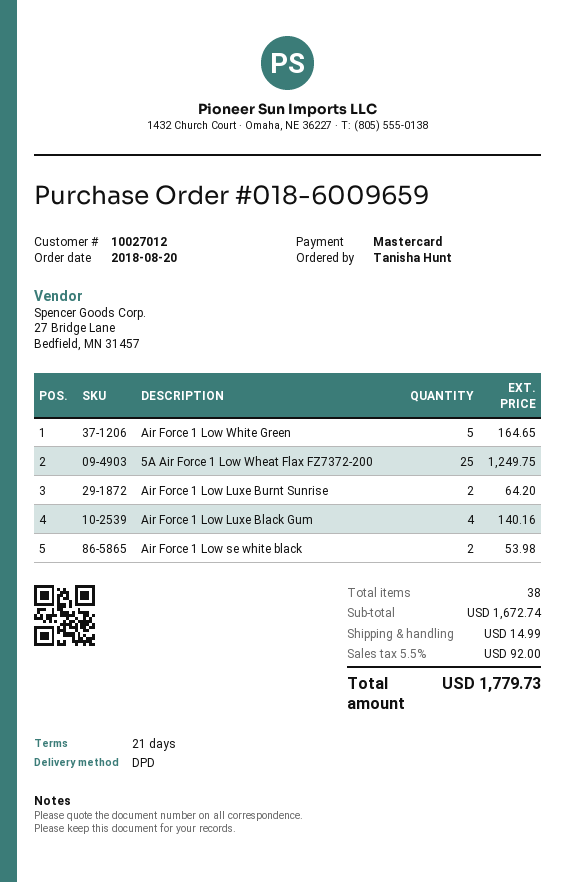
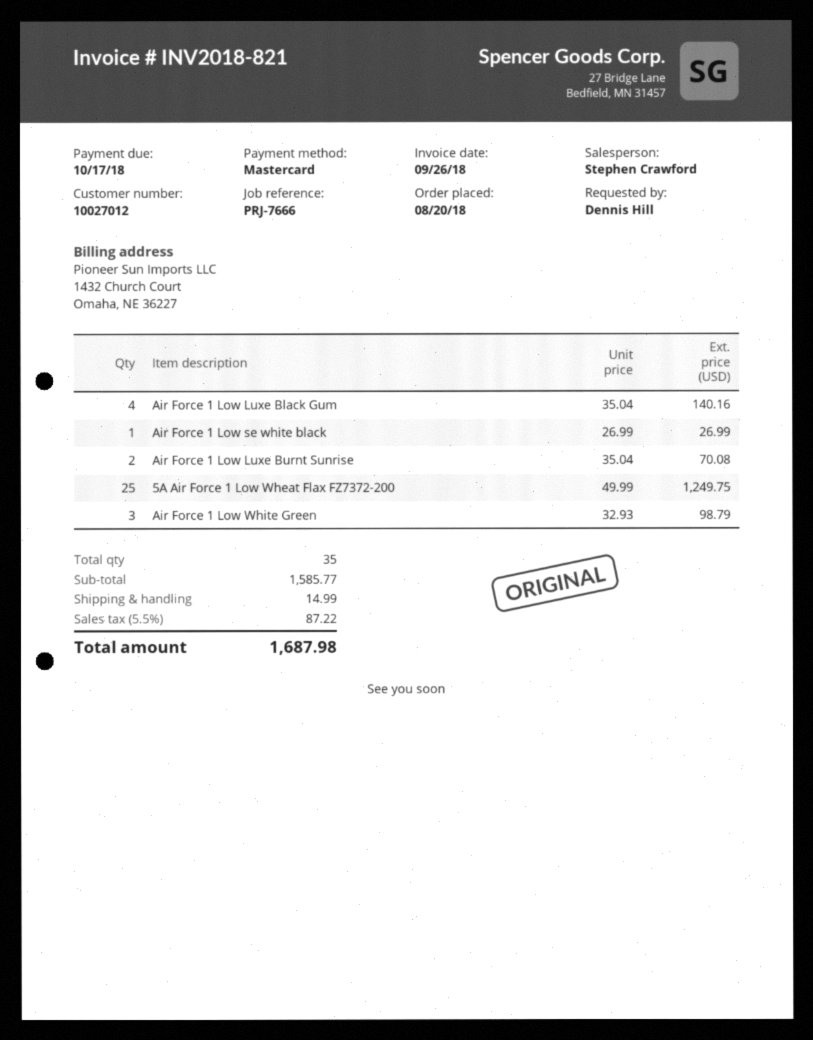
ordered by: Tanisha Hunt -> Dennis Hill
Air Force 1 Low White Green: 5 for 164.65 -> 3 for 98.79
Air Force 1 Low Luxe Burnt Sunrise: 2 for 64.20 -> 2 for 70.08
Air Force 1 Low se white black: 2 for 53.98 -> 1 for 26.99
total quantity: 38 -> 35
subtotal: 1672.74 -> 1585.77
tax: 5.5% = 92.00 -> 5.5% = 87.22
total: 1779.73 -> 1687.98

